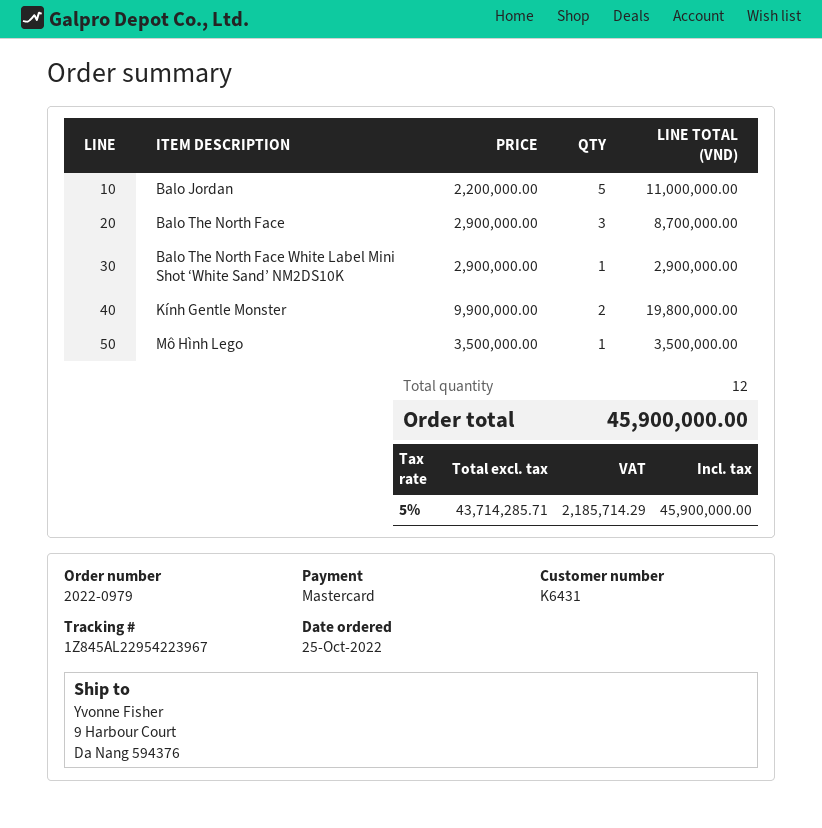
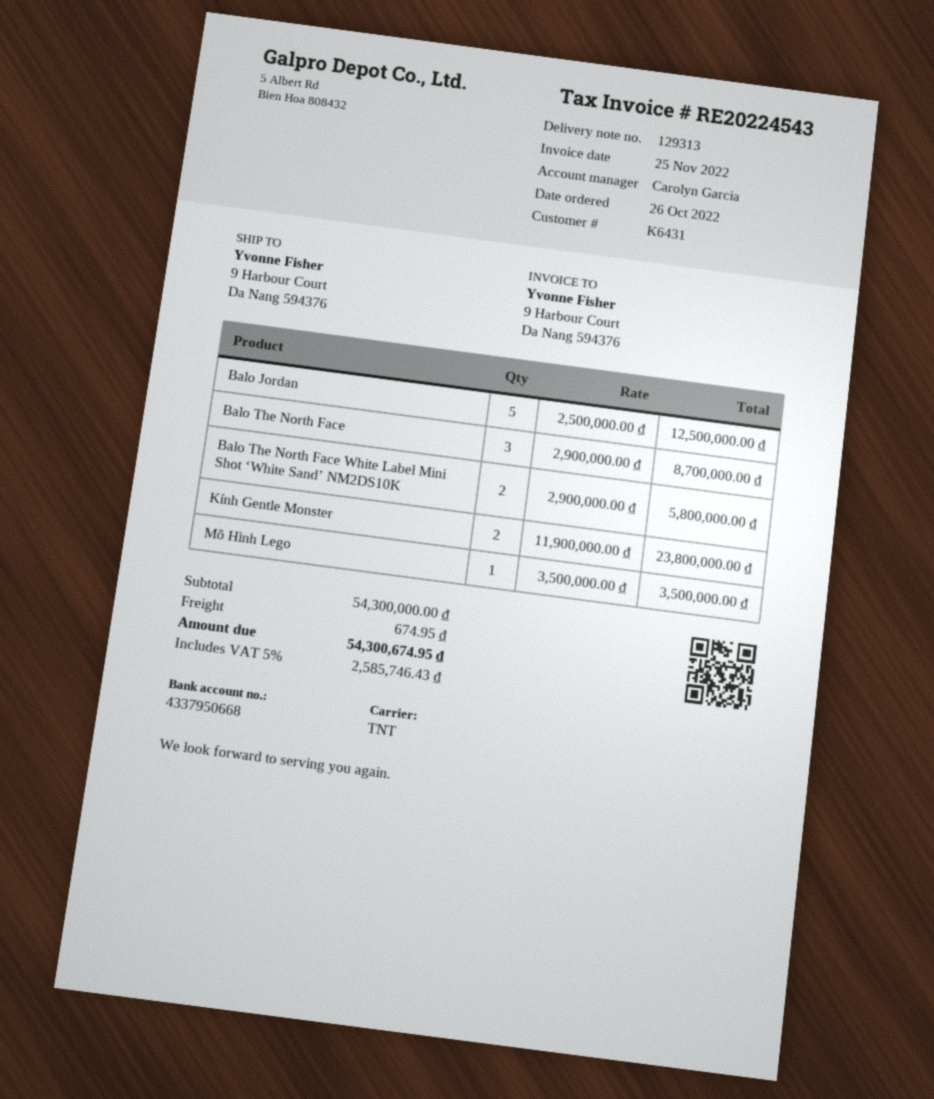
order date: 2022-10-25 -> 2022-10-26
Balo Jordan: 5 x 2200000.00 = 11000000.00 -> 5 x 2500000.00 = 12500000.00
Balo The North Face White Label Mini Shot ‘White Sand’ NM2DS10K: 1 x 2900000.00 = 2900000.00 -> 2 x 2900000.00 = 5800000.00
Kính Gentle Monster: 2 x 9900000.00 = 19800000.00 -> 2 x 11900000.00 = 23800000.00
shipping: none -> 674.95
tax: 5% = 2185714.29 -> 5% = 2585746.43
total: 45900000.00 -> 54300674.95

